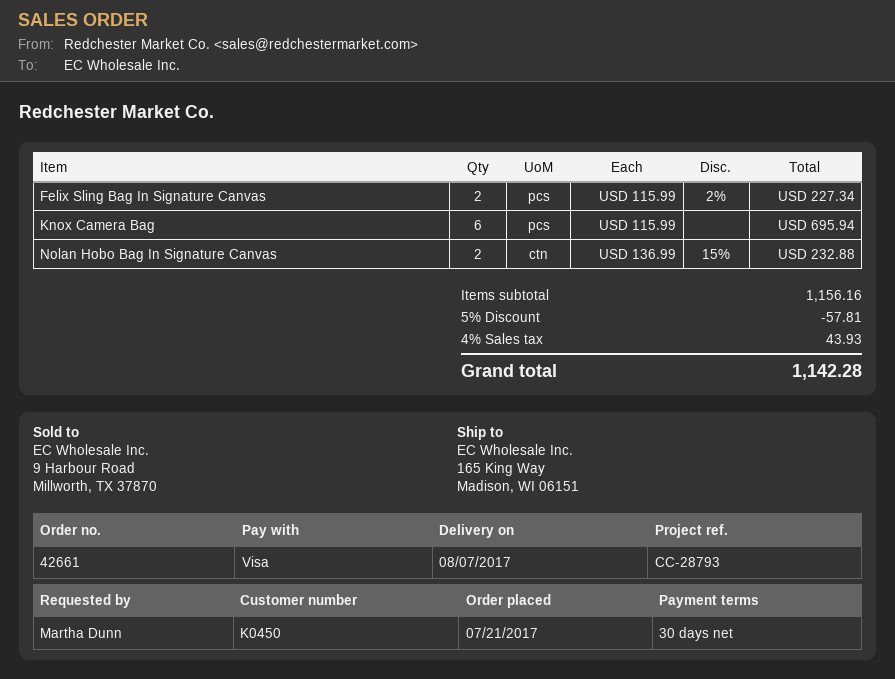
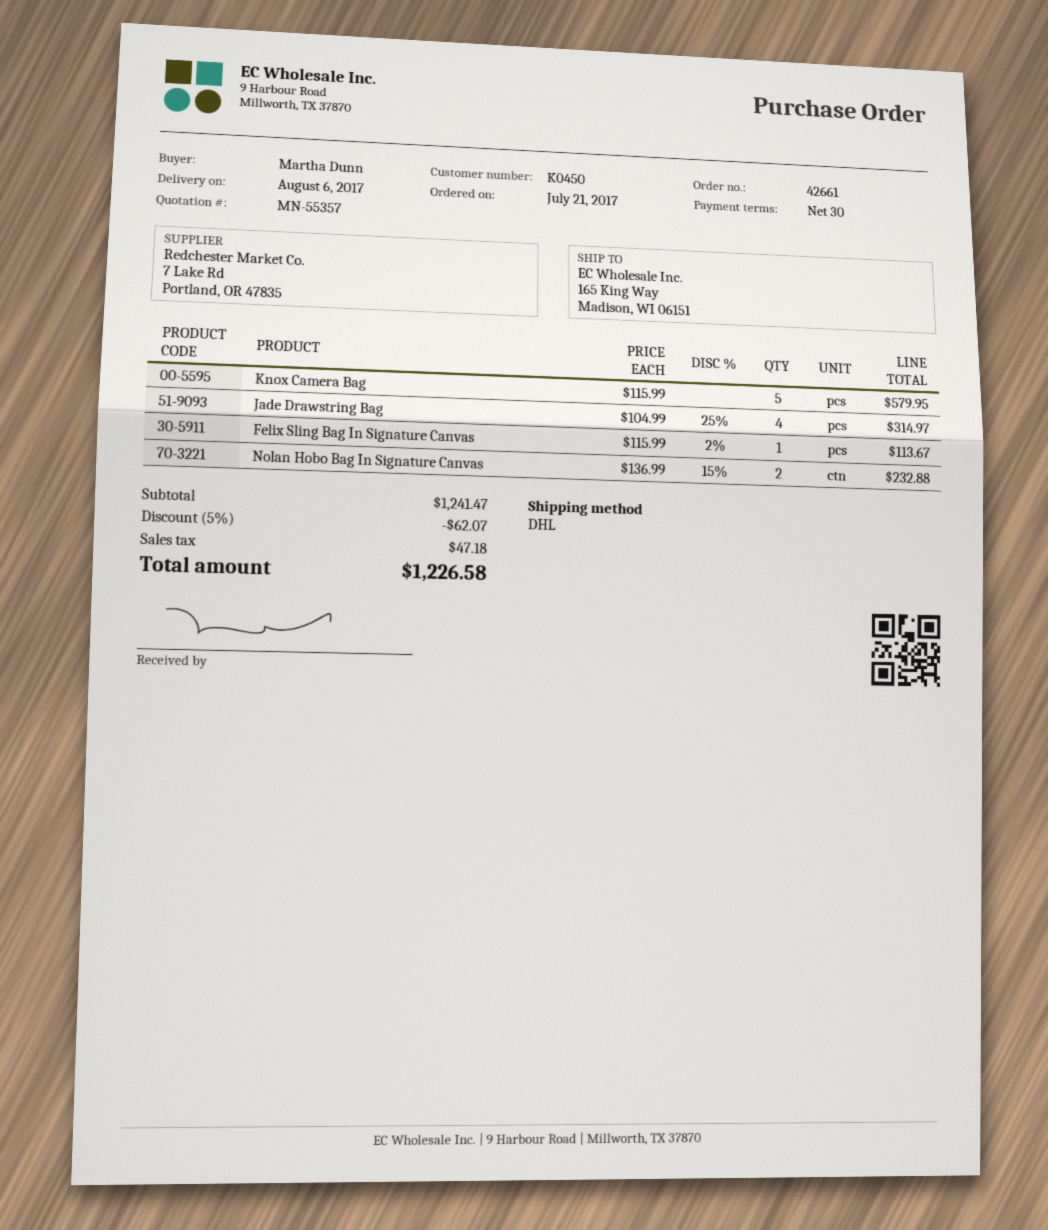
delivery date: 2017-08-07 -> 2017-08-06
Felix Sling Bag In Signature Canvas: 2 x 115.99 - 2% = 227.34 -> 1 x 115.99 - 2% = 113.67
Knox Camera Bag: 6 x 115.99 = 695.94 -> 5 x 115.99 = 579.95
Jade Drawstring Bag: none -> 4 x 104.99 - 25% = 314.97
subtotal: 1156.16 -> 1241.47
discount: 5% = 57.81 -> 5% = 62.07
tax: 43.93 -> 47.18
total: 1142.28 -> 1226.58

